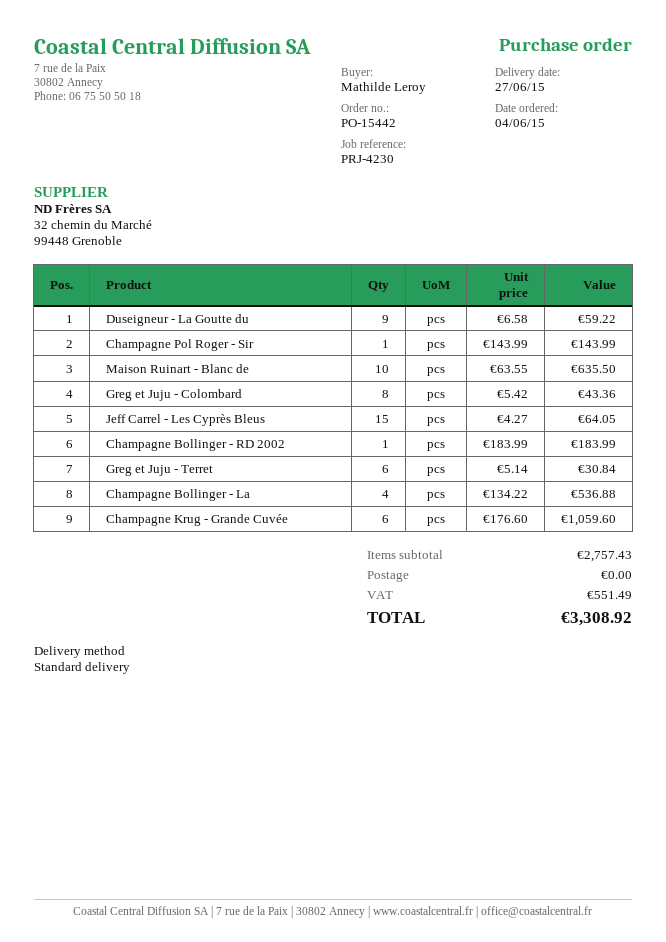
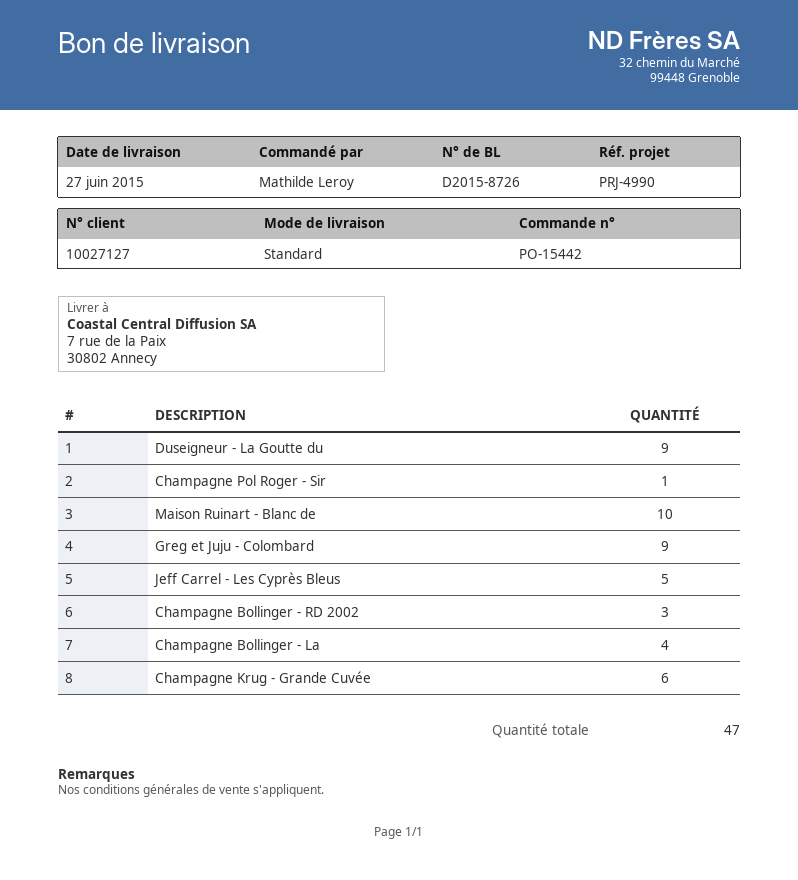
reference: PRJ-4230 -> PRJ-4990
Greg et Juju - Colombard: 8 -> 9
Jeff Carrel - Les Cyprès Bleus: 15 -> 5
Champagne Bollinger - RD 2002: 1 -> 3
Greg et Juju - Terret: 6 -> none

